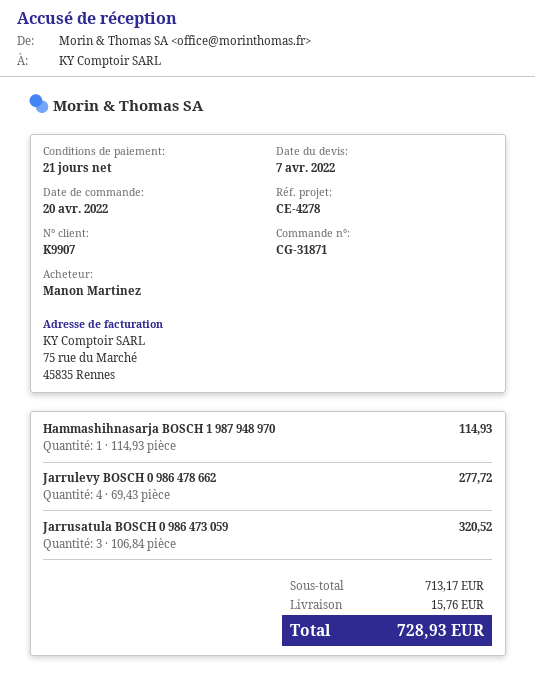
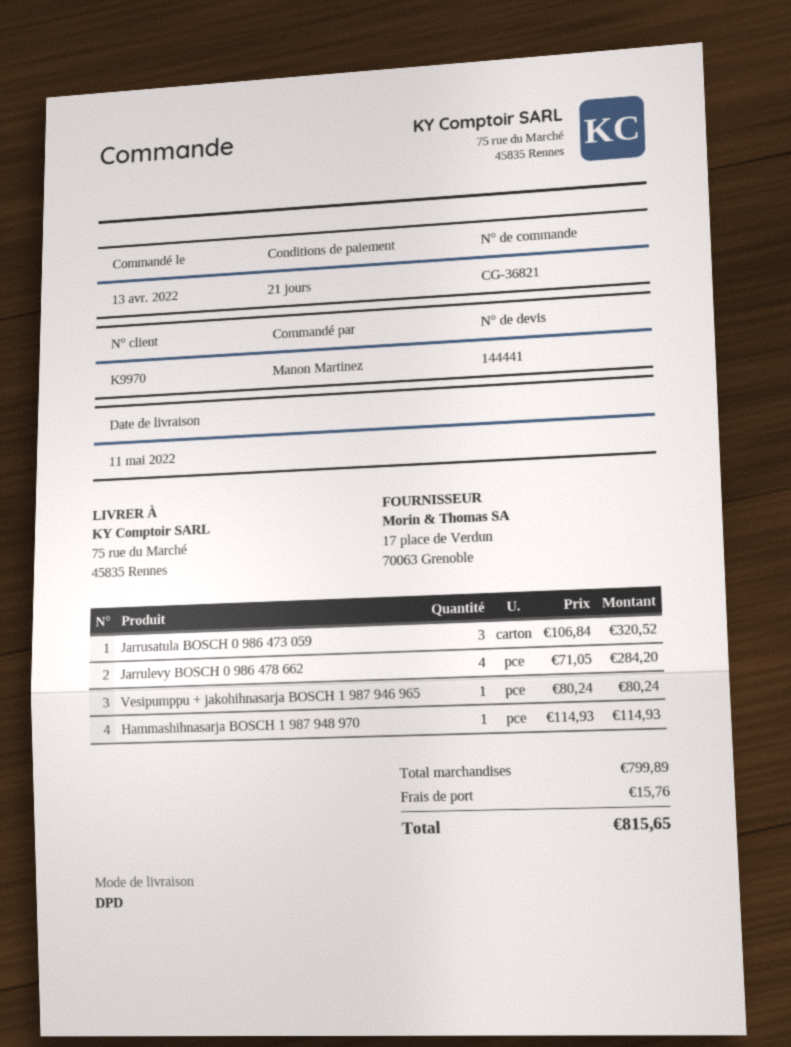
order number: CG-31871 -> CG-36821
order date: 2022-04-20 -> 2022-04-13
customer number: K9907 -> K9970
Jarrulevy BOSCH 0 986 478 662: 4 x 69.43 = 277.72 -> 4 x 71.05 = 284.20
Vesipumppu + jakohihnasarja BOSCH 1 987 946 965: none -> 1 x 80.24 = 80.24
subtotal: 713.17 -> 799.89
total: 728.93 -> 815.65

